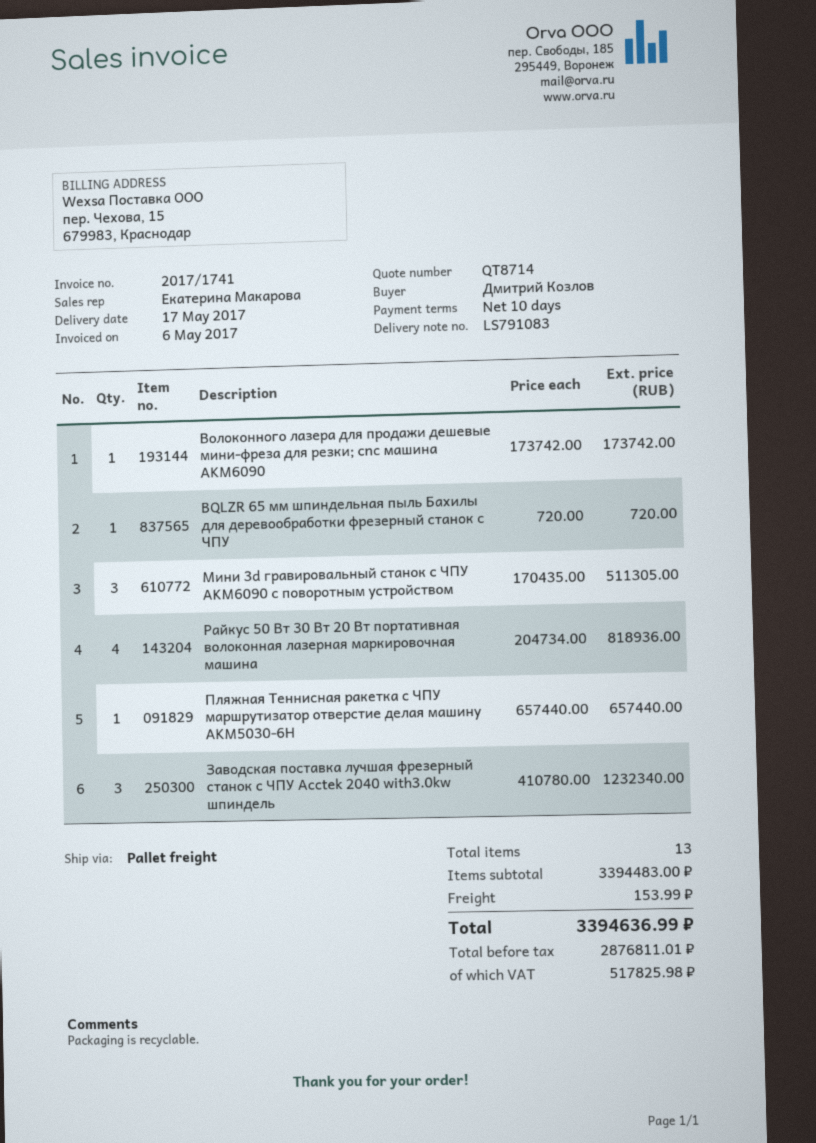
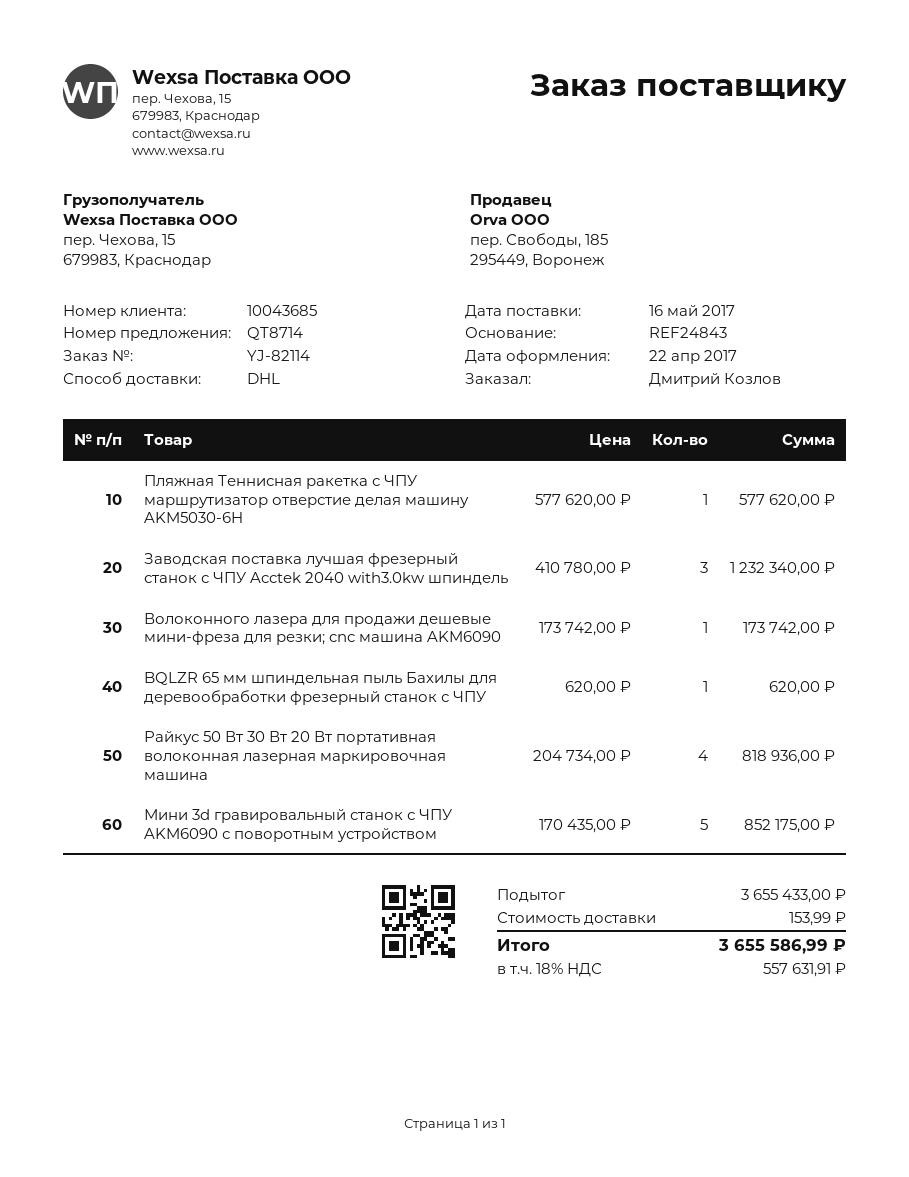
delivery date: 2017-05-17 -> 2017-05-16
shipping method: pallet freight -> DHL
BQLZR 65 мм шпиндельная пыль Бахилы для деревообработки фрезерный станок с ЧПУ: 1 x 720.00 = 720.00 -> 1 x 620.00 = 620.00
Мини 3d гравировальный станок с ЧПУ AKM6090 с поворотным устройством: 3 x 170435.00 = 511305.00 -> 5 x 170435.00 = 852175.00
Пляжная Теннисная ракетка с ЧПУ маршрутизатор отверстие делая машину AKM5030-6H: 1 x 657440.00 = 657440.00 -> 1 x 577620.00 = 577620.00
subtotal: 3394483.00 -> 3655433.00
tax: 517825.98 -> 557631.91
total: 3394636.99 -> 3655586.99

